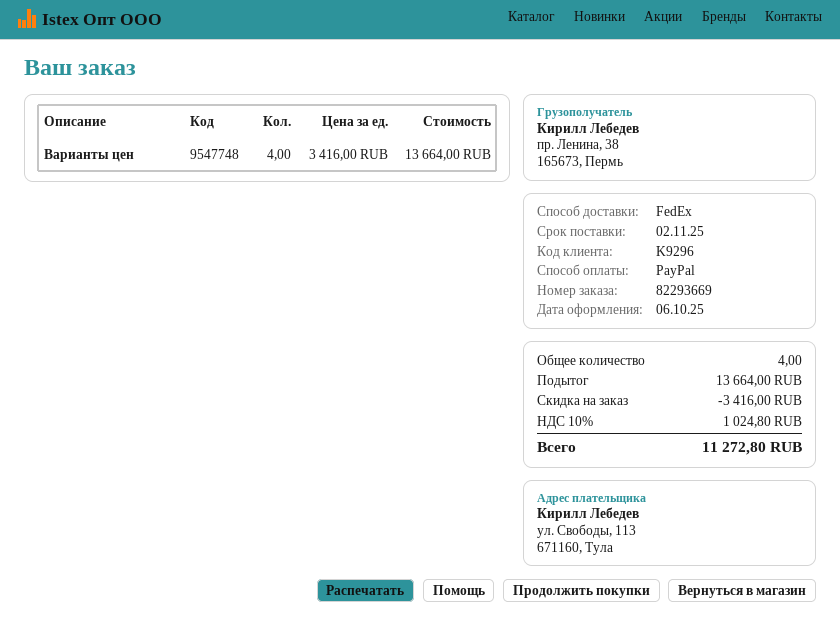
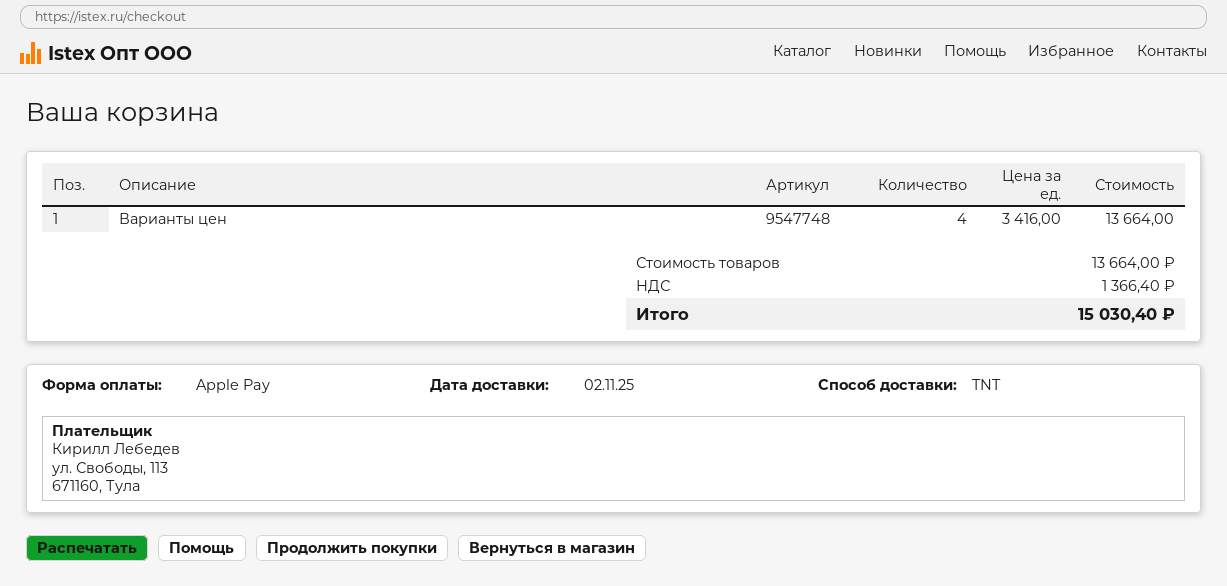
payment method: PayPal -> Apple Pay
shipping method: FedEx -> TNT
discount: 3416.00 -> none
tax: 1024.80 -> 1366.40
total: 11272.80 -> 15030.40

